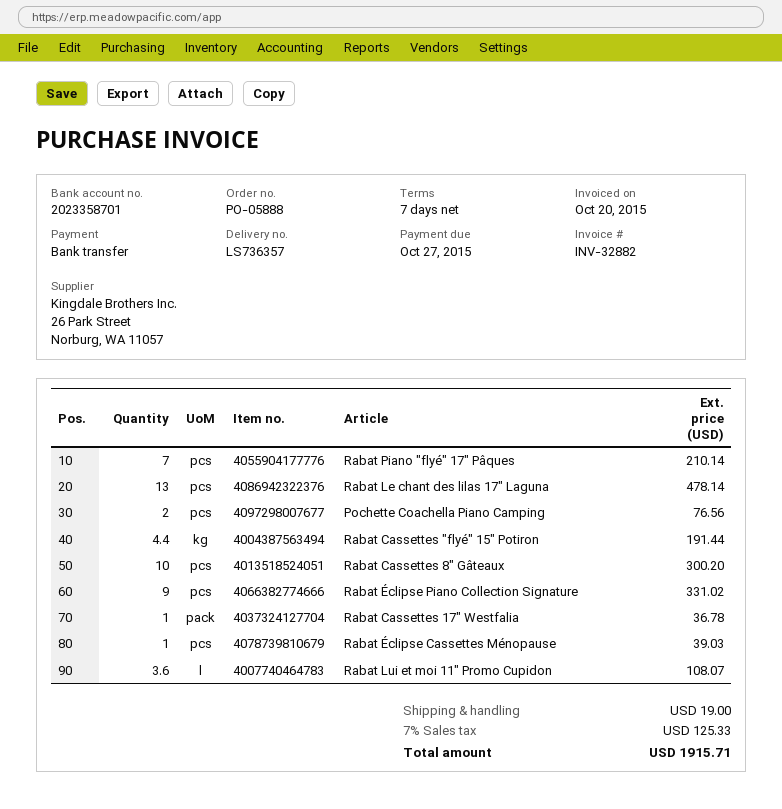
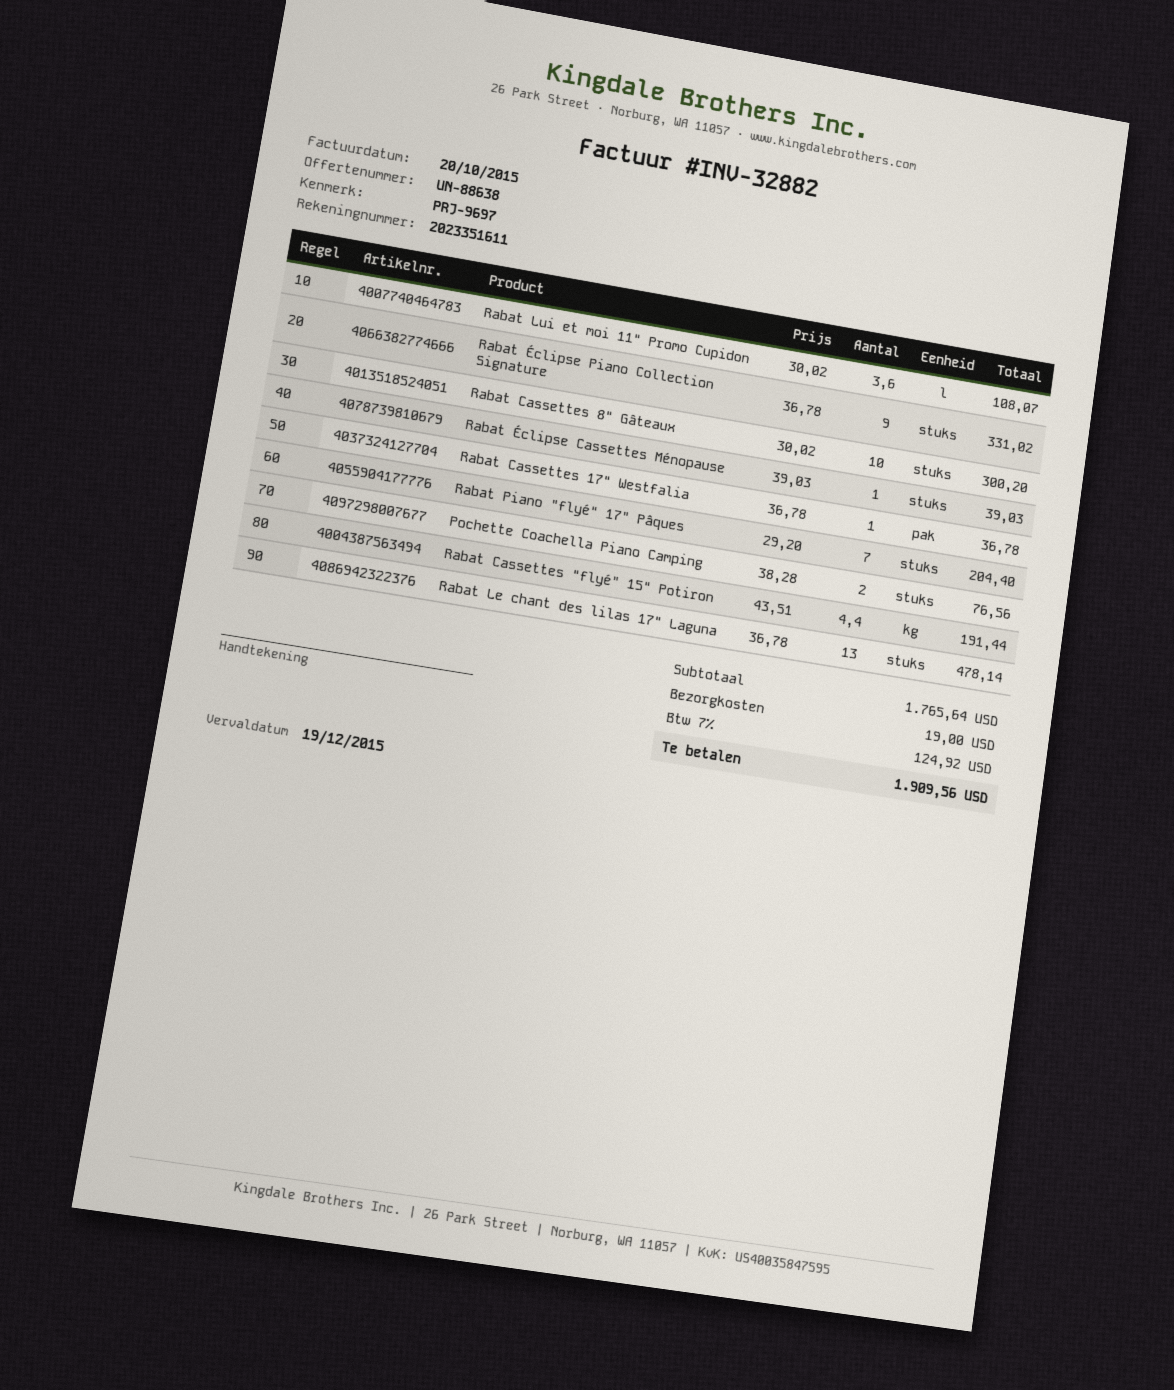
due date: 2015-10-27 -> 2015-12-19
bank account: 2023358701 -> 2023351611
Rabat Piano "flyé" 17" Pâques: 7 for 210.14 -> 7 for 204.40
tax: 7% = 125.33 -> 7% = 124.92
total: 1915.71 -> 1909.56

